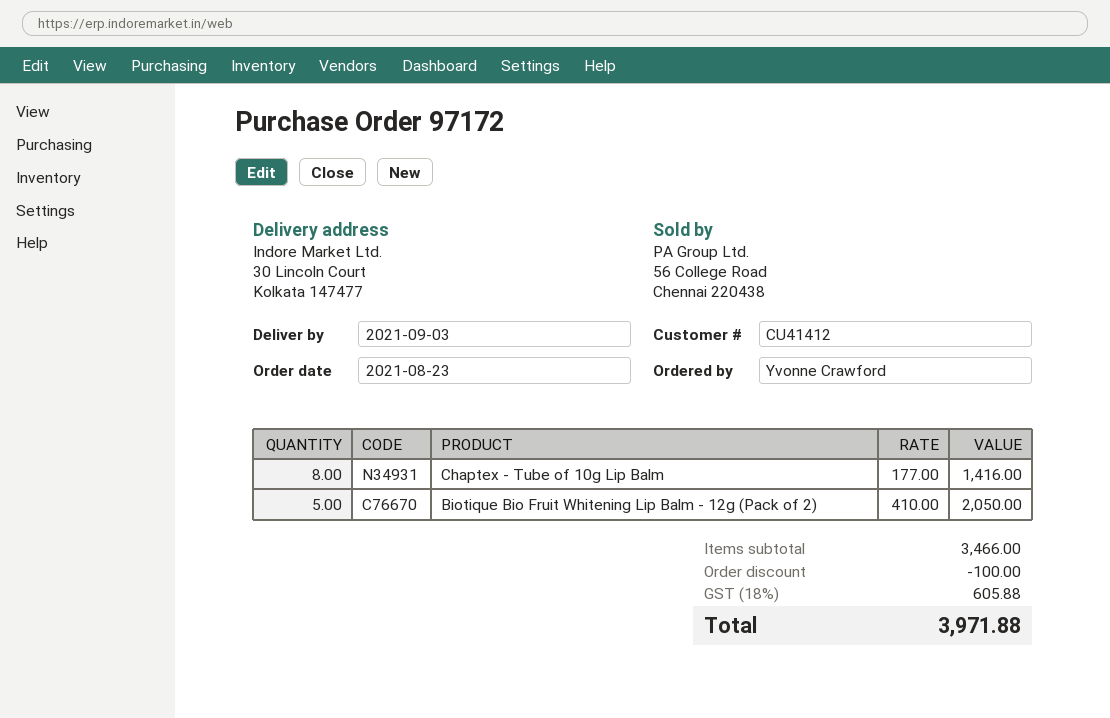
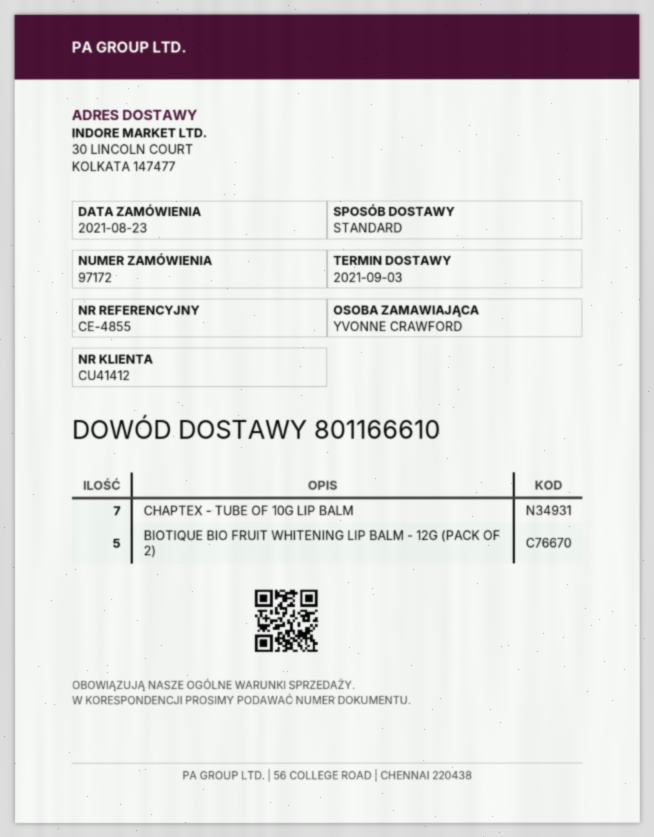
Chaptex - Tube of 10g Lip Balm: 8 -> 7

